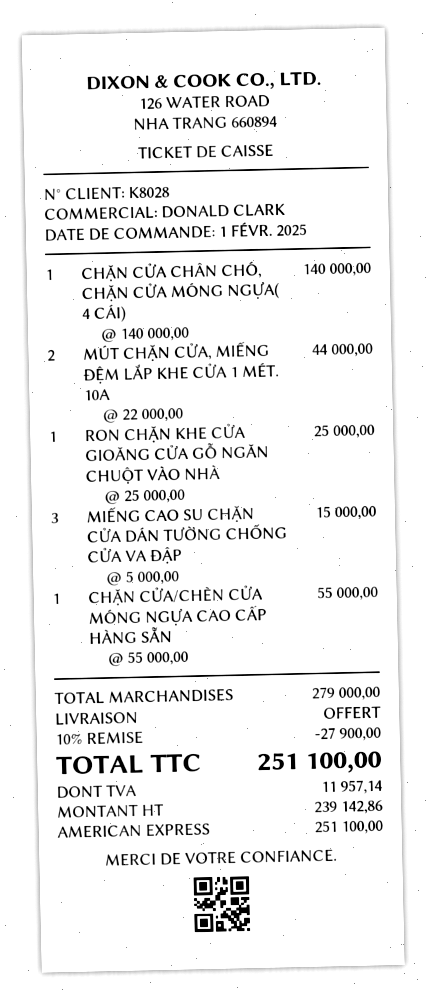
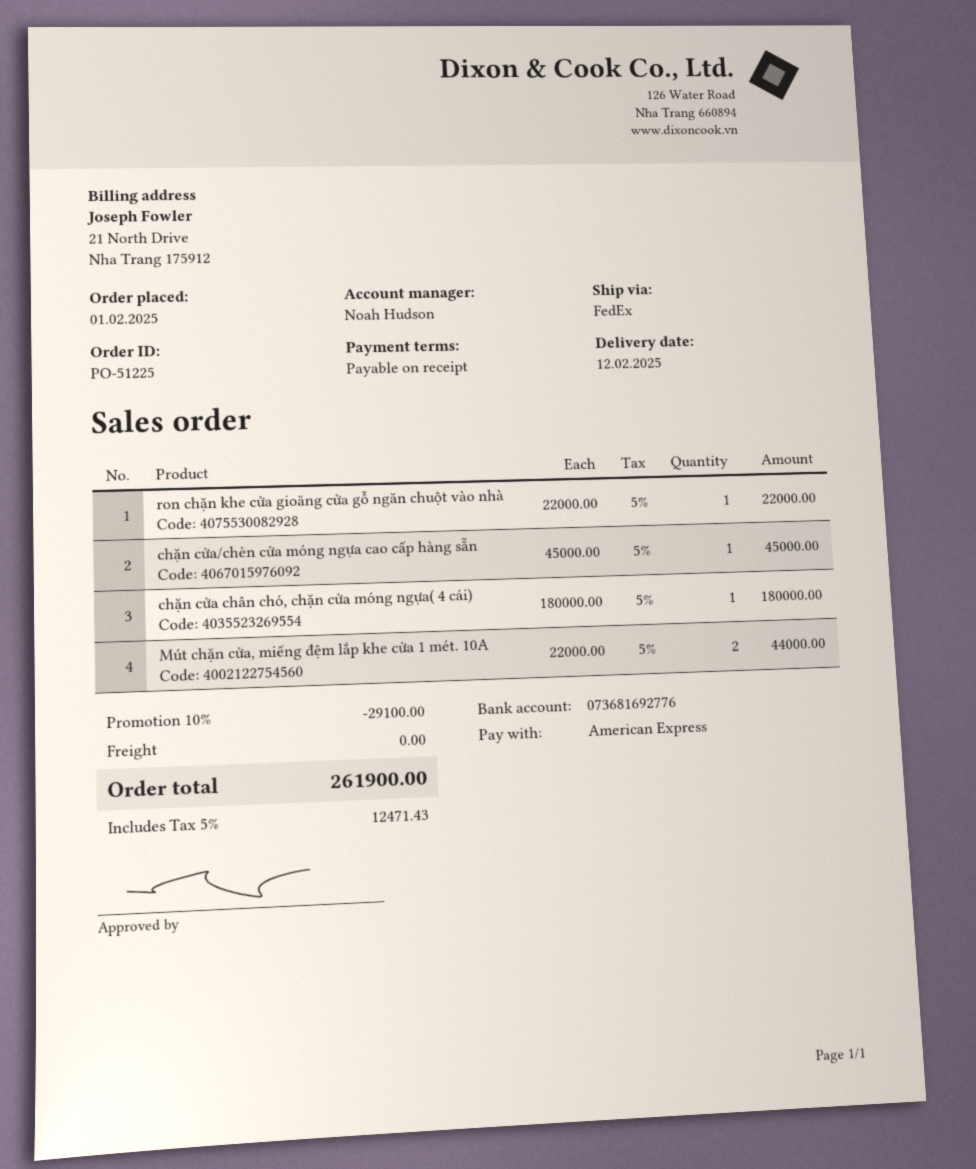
sales rep: DONALD CLARK -> Noah Hudson
CHẶN CỬA CHÂN CHÓ, CHẶN CỬA MÓNG NGỰA( 4 CÁI): 1 x 140000.00 = 140000.00 -> 1 x 180000.00 = 180000.00
RON CHẶN KHE CỬA GIOĂNG CỬA GỖ NGĂN CHUỘT VÀO NHÀ: 1 x 25000.00 = 25000.00 -> 1 x 22000.00 = 22000.00
MIẾNG CAO SU CHẶN CỬA DÁN TƯỜNG CHỐNG CỬA VA ĐẬP: 3 x 5000.00 = 15000.00 -> none
CHẶN CỬA/CHÈN CỬA MÓNG NGỰA CAO CẤP HÀNG SẴN: 1 x 55000.00 = 55000.00 -> 1 x 45000.00 = 45000.00
discount: 10% = 27900.00 -> 10% = 29100.00
tax: 11957.14 -> 12471.43
total: 251100.00 -> 261900.00

